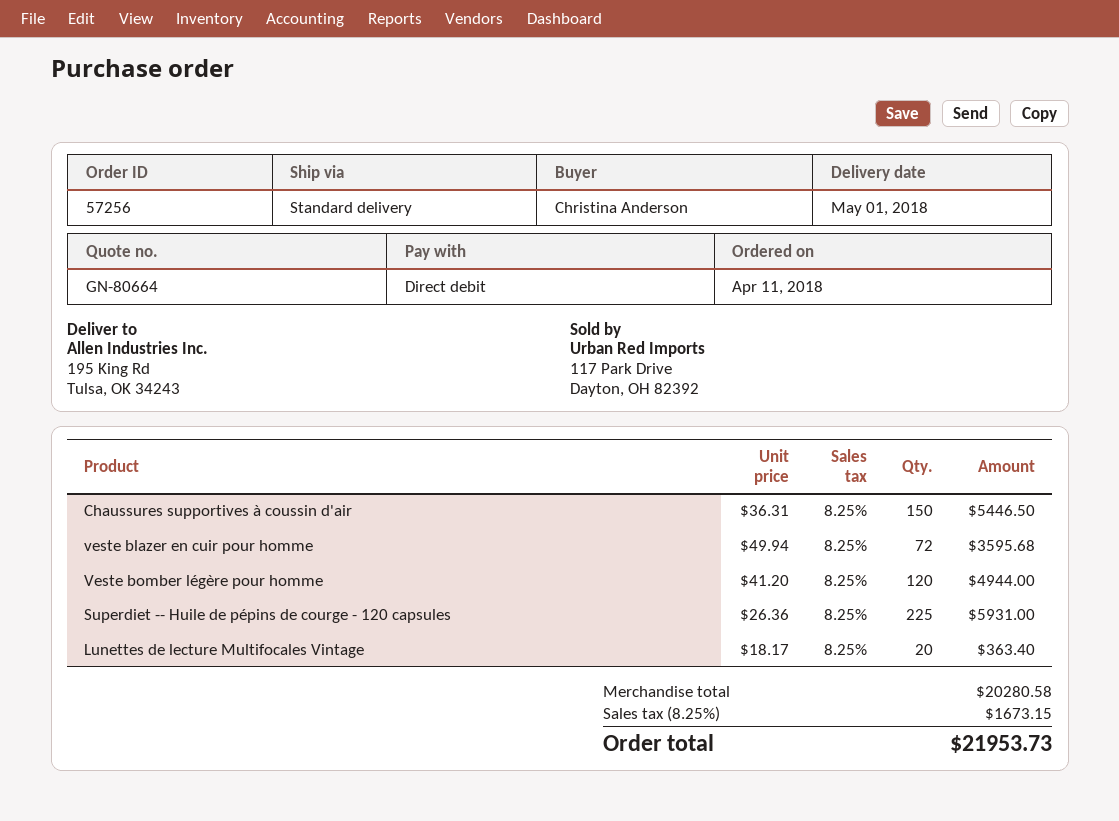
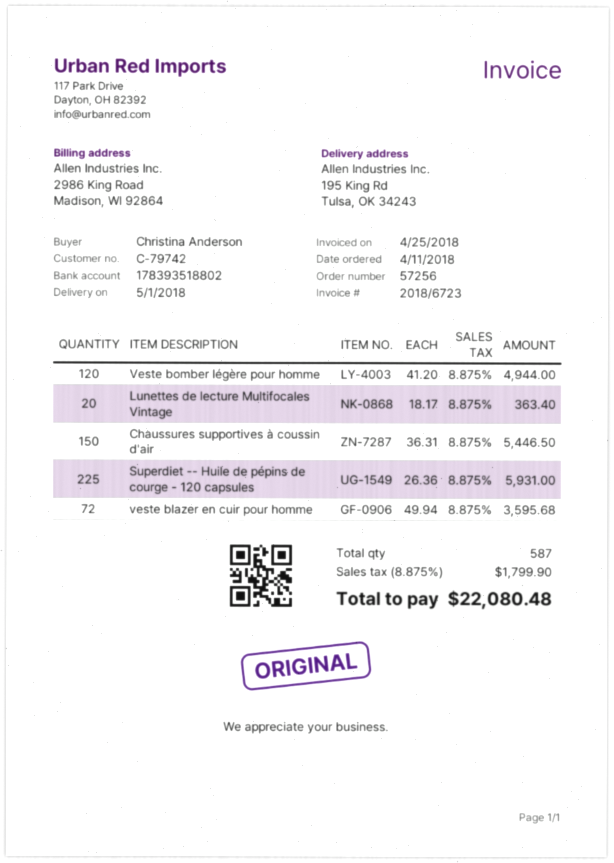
tax: 8.25% = 1673.15 -> 8.875% = 1799.90
total: 21953.73 -> 22080.48

